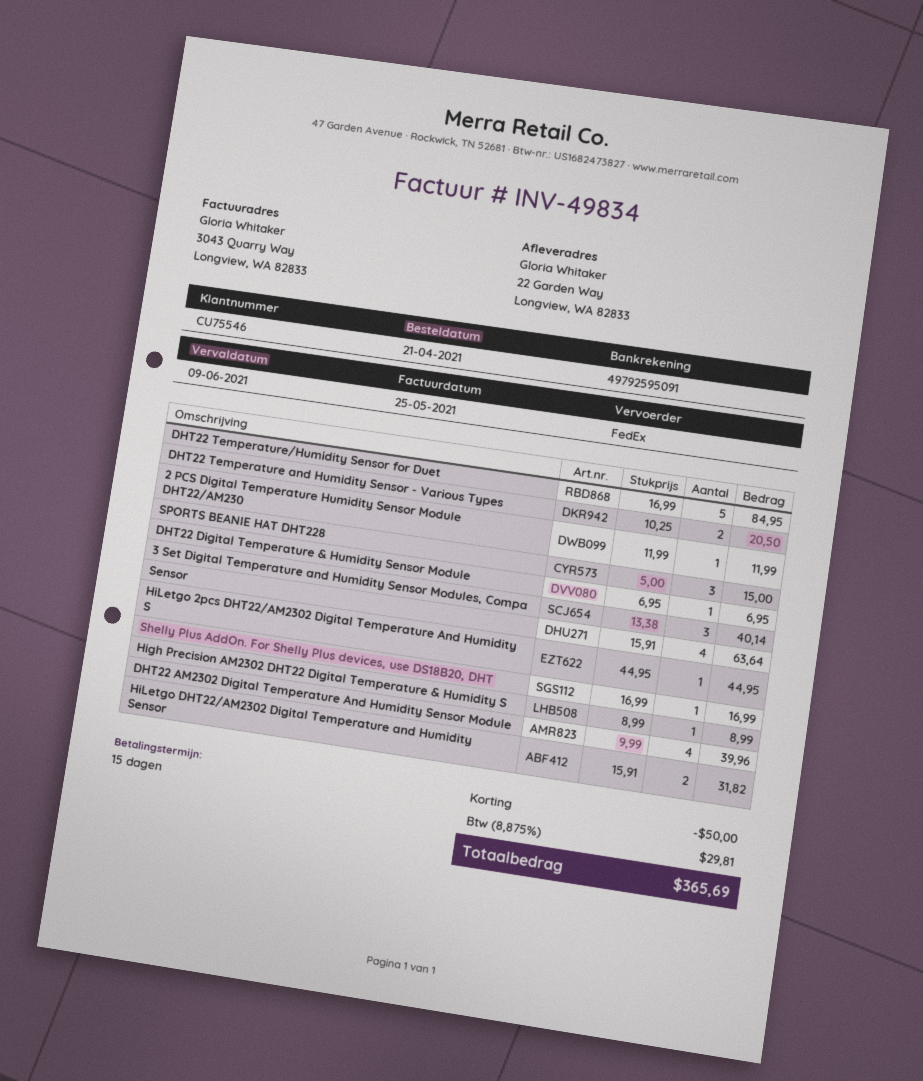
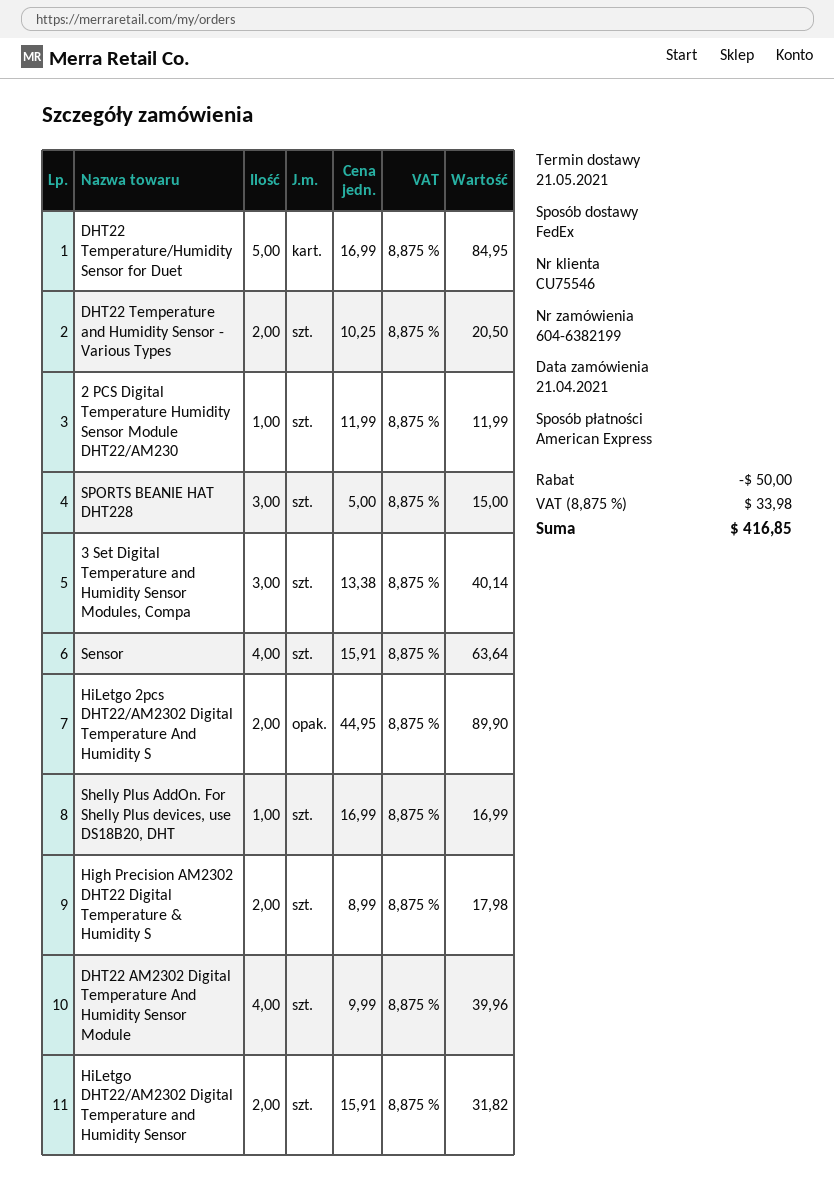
DHT22 Digital Temperature & Humidity Sensor Module: 1 x 6.95 = 6.95 -> none
HiLetgo 2pcs DHT22/AM2302 Digital Temperature And Humidity S: 1 x 44.95 = 44.95 -> 2 x 44.95 = 89.90
High Precision AM2302 DHT22 Digital Temperature & Humidity S: 1 x 8.99 = 8.99 -> 2 x 8.99 = 17.98
tax: 8.875% = 29.81 -> 8.875% = 33.98
total: 365.69 -> 416.85

